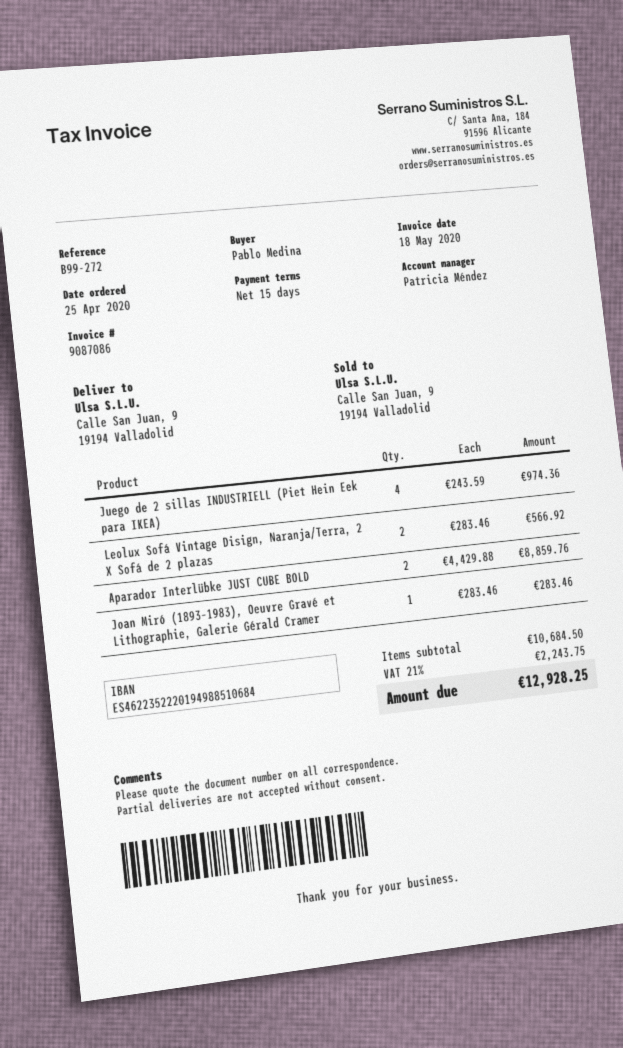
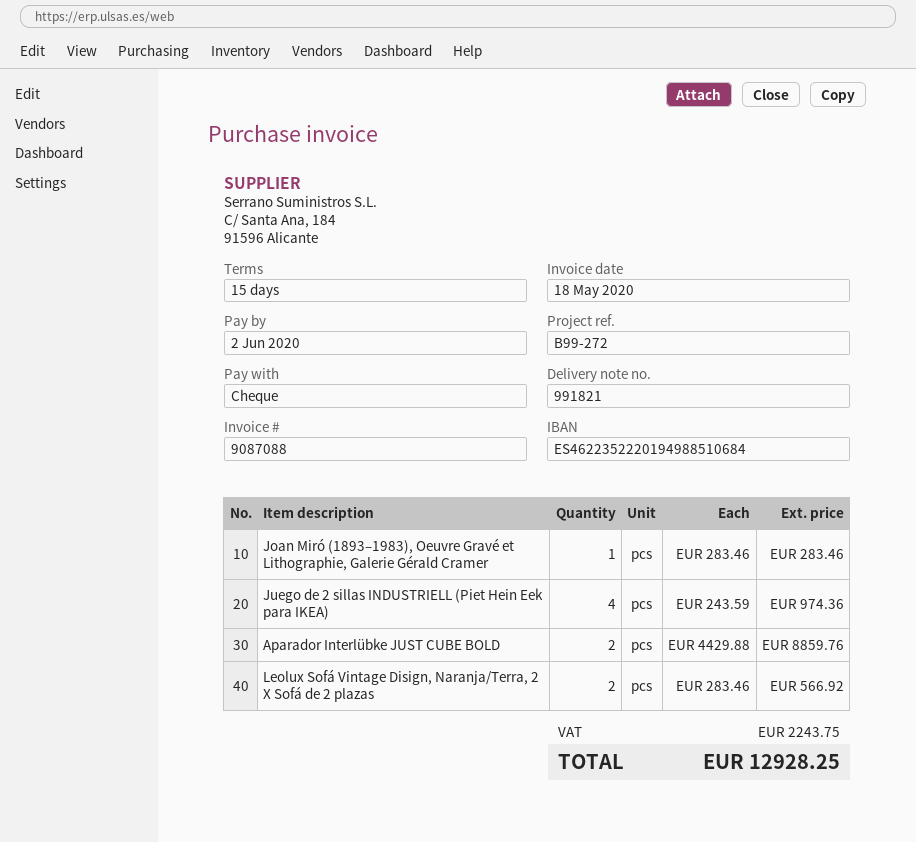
invoice number: 9087086 -> 9087088

